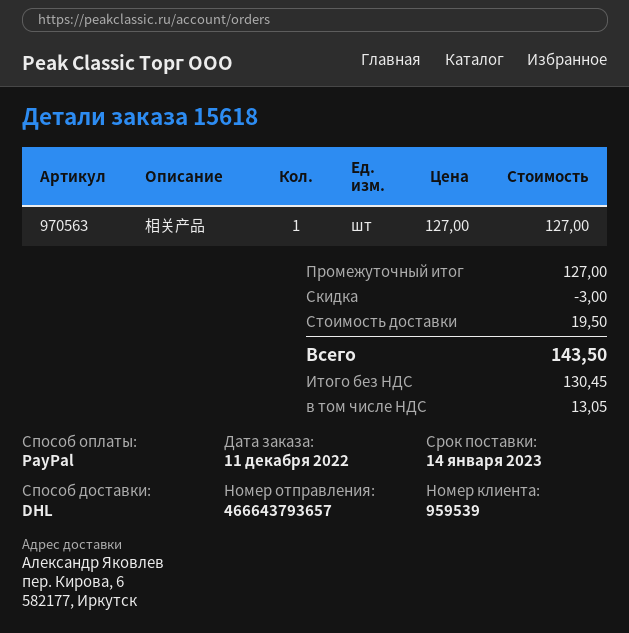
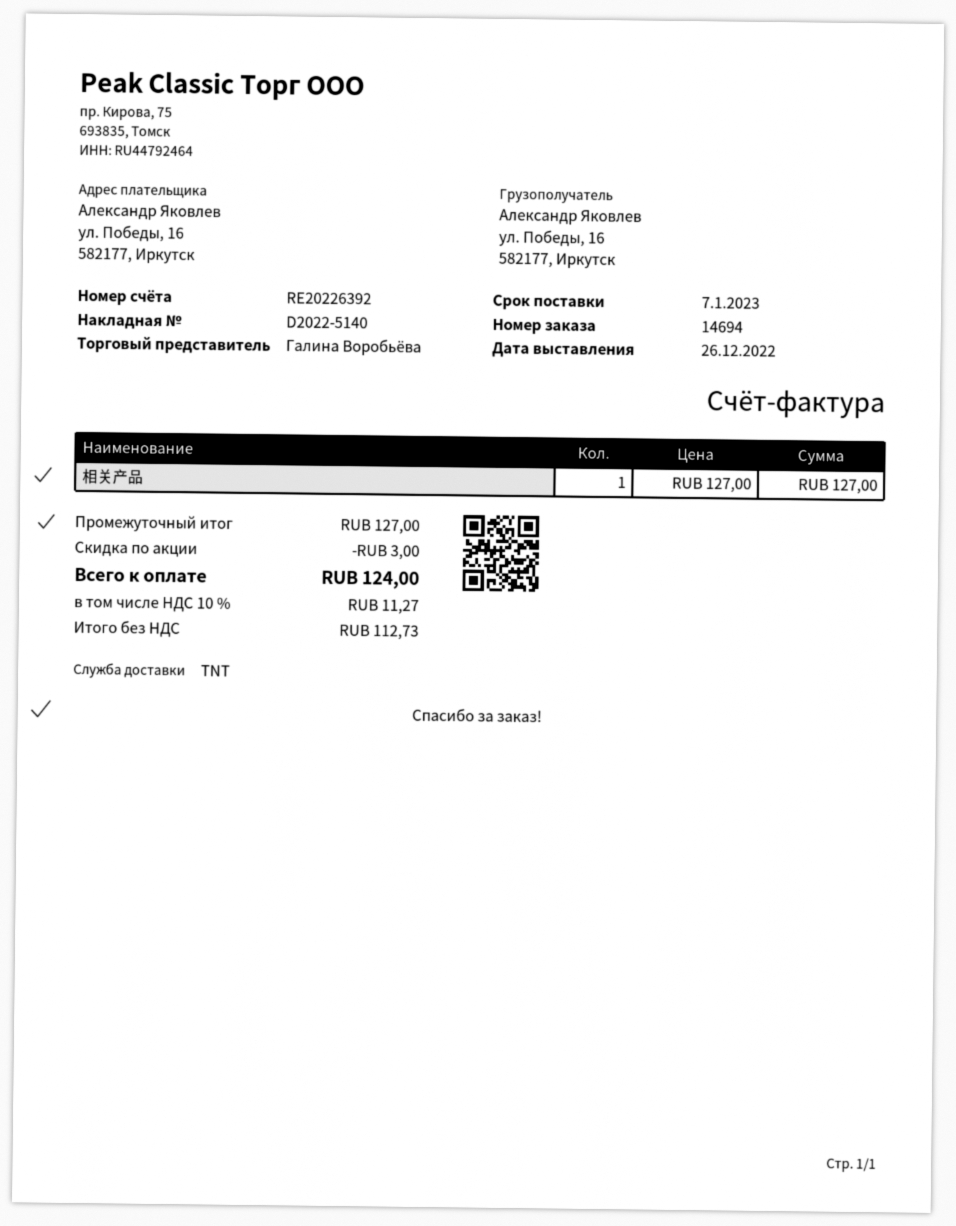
order number: 15618 -> 14694
delivery date: 2023-01-14 -> 2023-01-07
shipping method: DHL -> TNT
ship to: пер. Кирова, 6, 582177, Иркутск -> ул. Победы, 16, 582177, Иркутск
shipping: 19.50 -> none
net: 130.45 -> 112.73
tax: 13.05 -> 11.27
total: 143.50 -> 124.00

